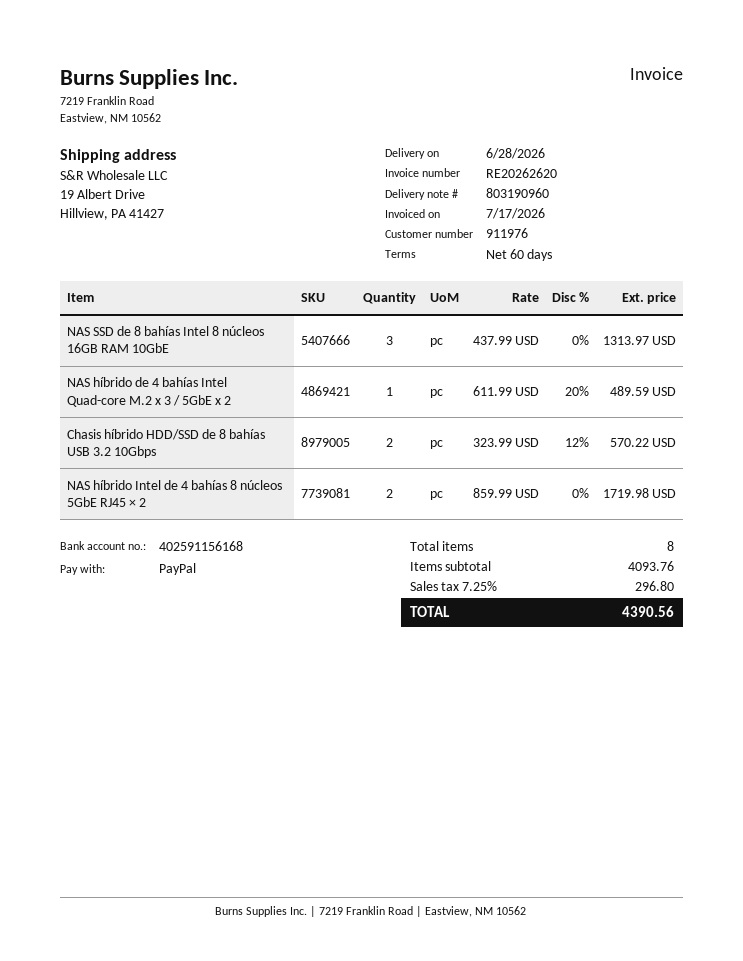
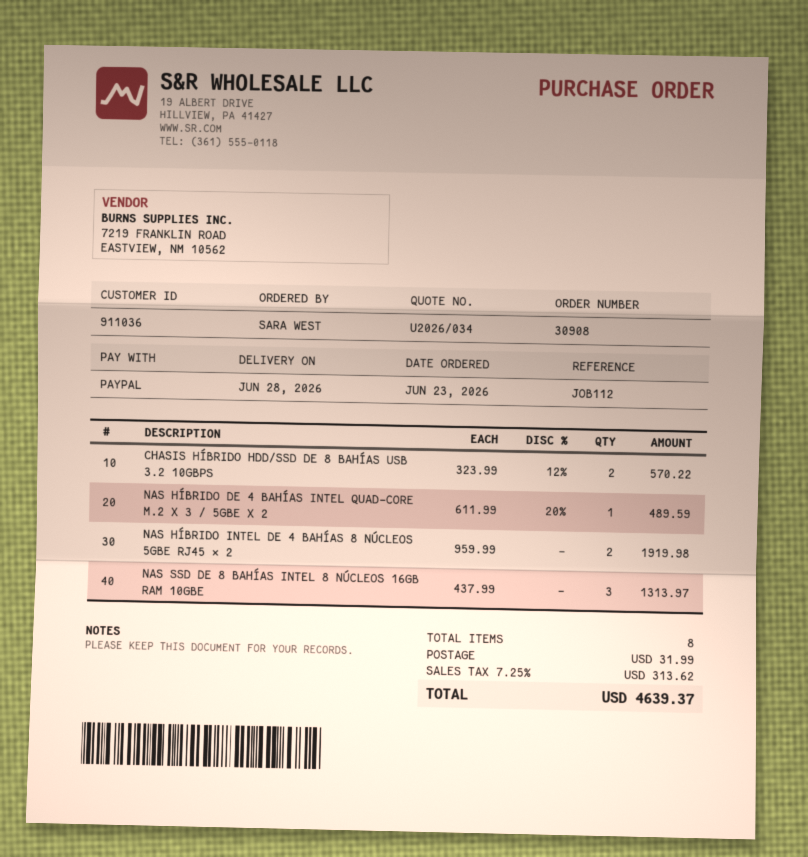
customer number: 911976 -> 911036
NAS híbrido Intel de 4 bahías 8 núcleos 5GbE RJ45 × 2: 2 x 859.99 = 1719.98 -> 2 x 959.99 = 1919.98
shipping: none -> 31.99
tax: 7.25% = 296.80 -> 7.25% = 313.62
total: 4390.56 -> 4639.37

